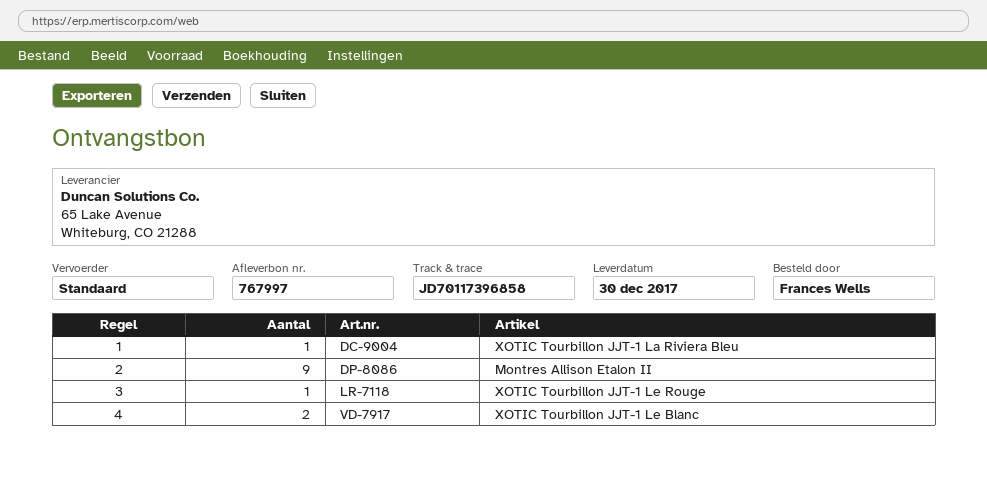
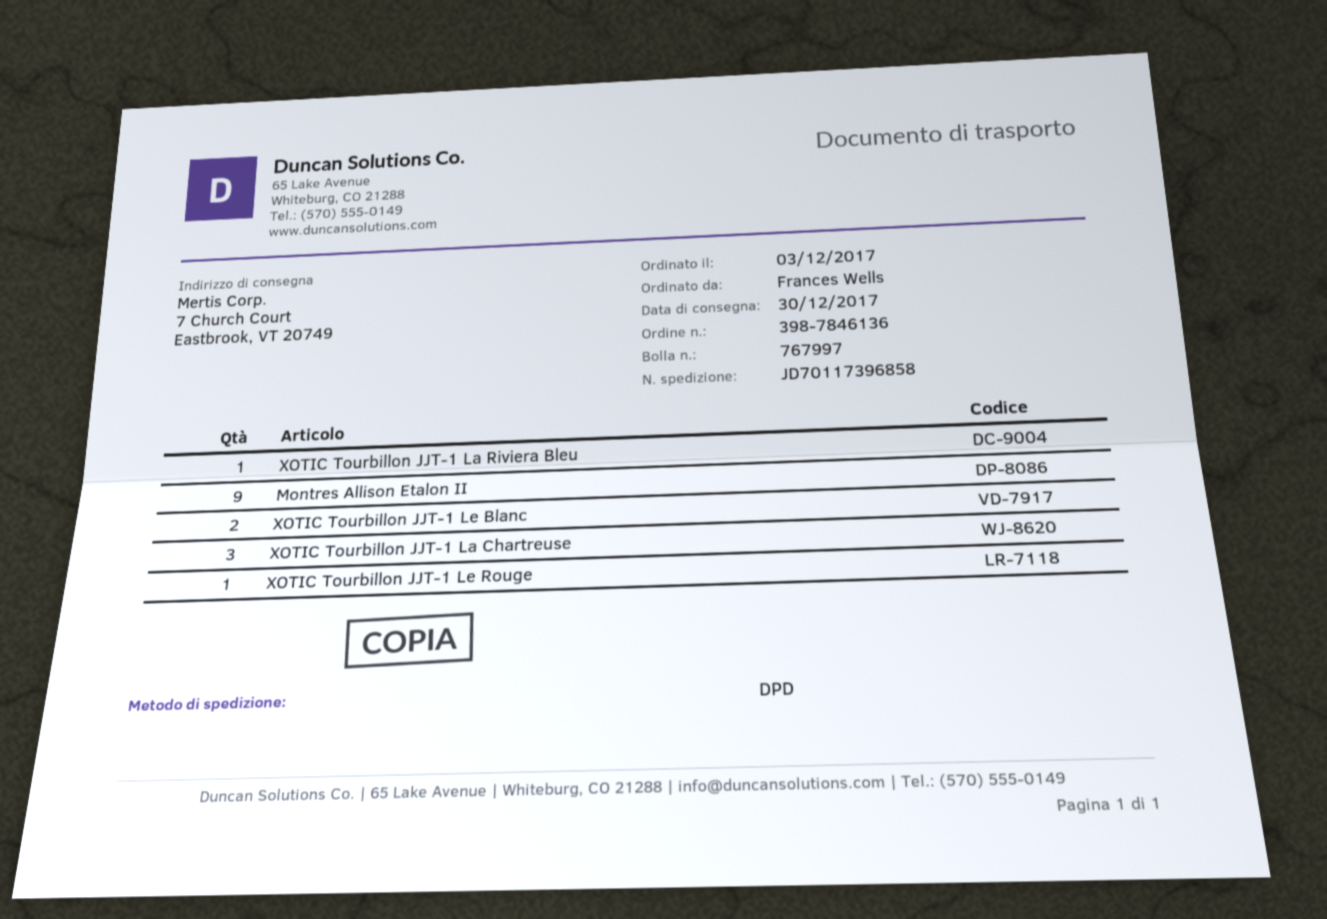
shipping method: standard -> DPD
XOTIC Tourbillon JJT-1 La Chartreuse: none -> 3

